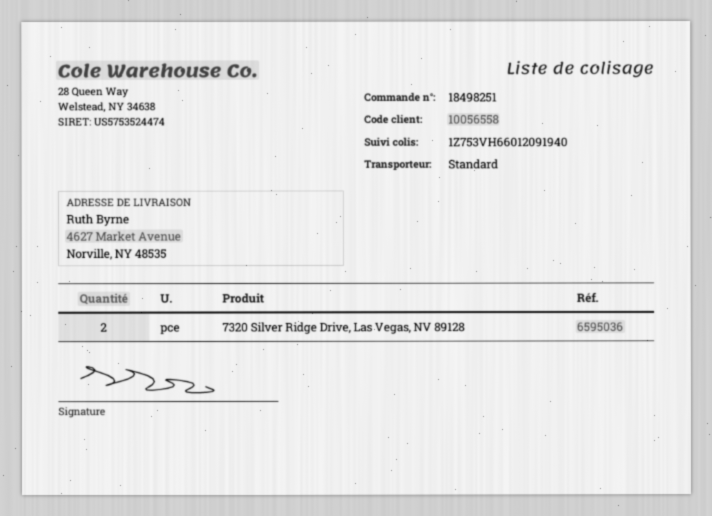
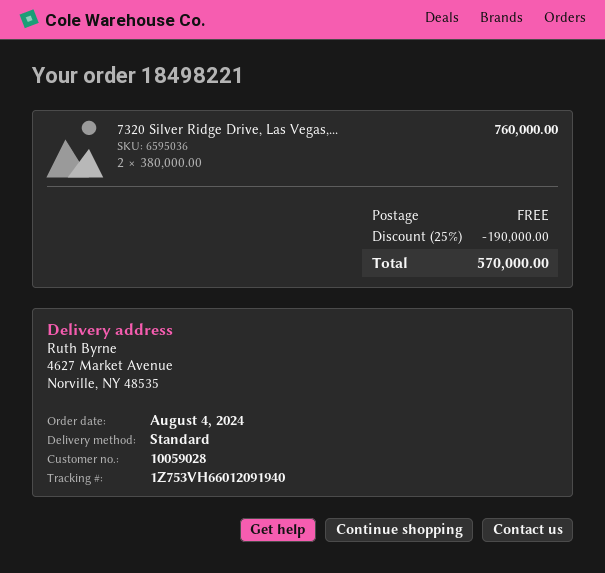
order number: 18498251 -> 18498221
customer number: 10056558 -> 10059028

